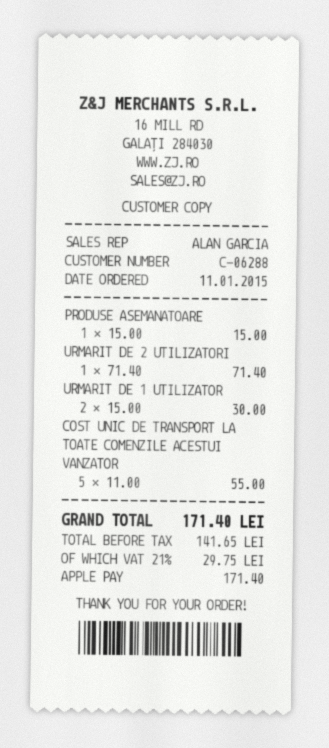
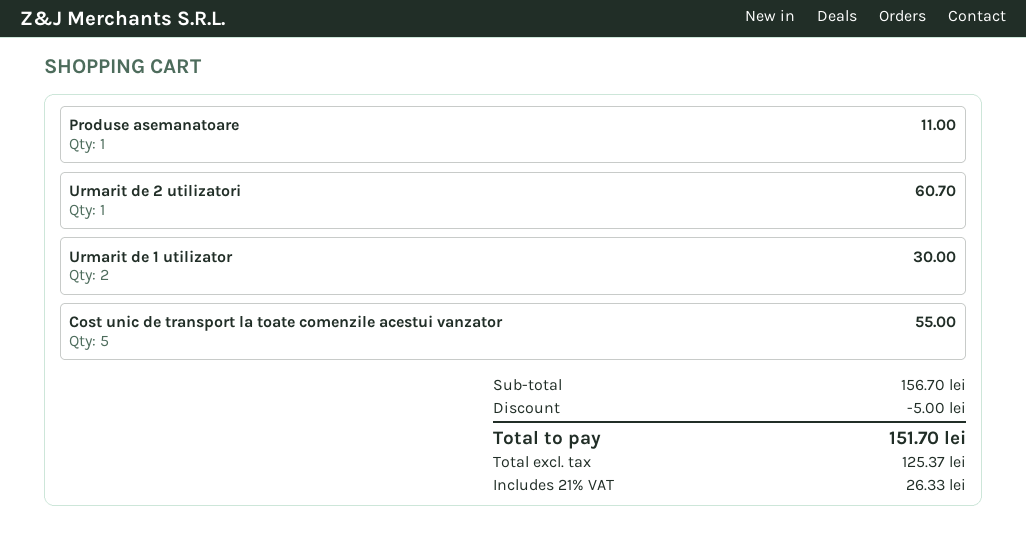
PRODUSE ASEMANATOARE: 1 for 15.00 -> 1 for 11.00
URMARIT DE 2 UTILIZATORI: 1 for 71.40 -> 1 for 60.70
discount: none -> 5.00
net: 141.65 -> 125.37
tax: 21% = 29.75 -> 21% = 26.33
total: 171.40 -> 151.70

